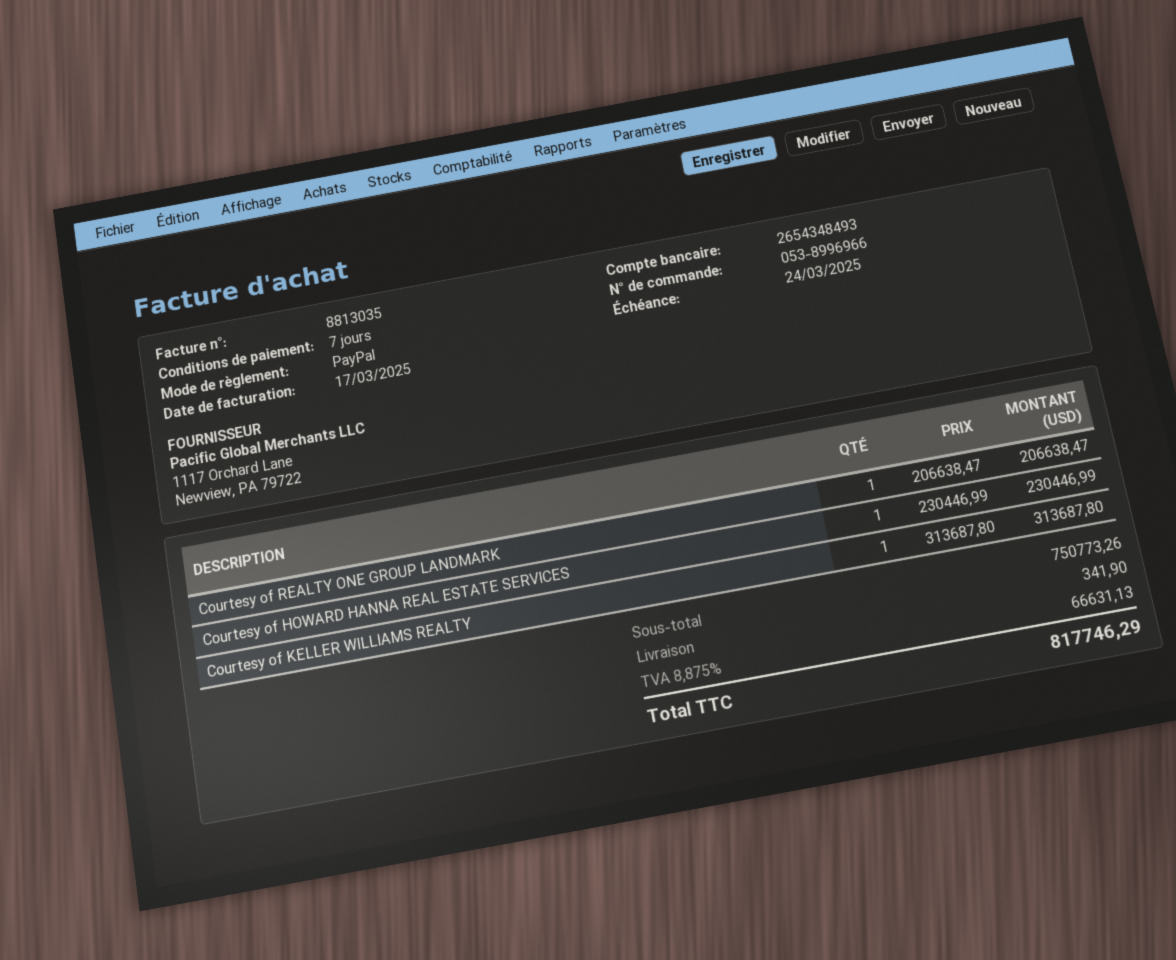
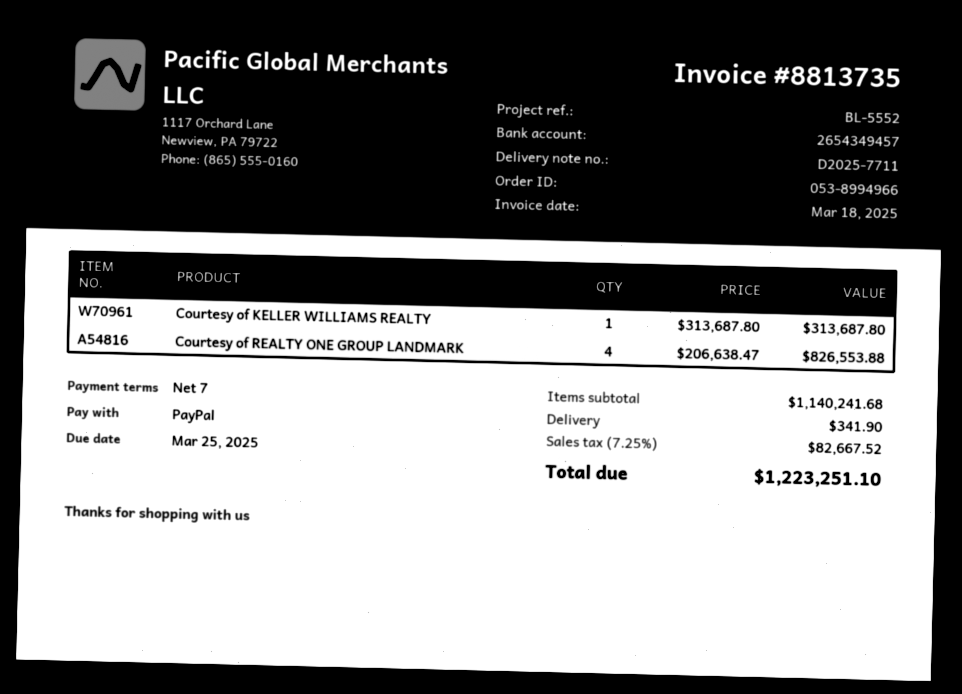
order number: 053-8996966 -> 053-8994966
invoice number: 8813035 -> 8813735
invoice date: 2025-03-17 -> 2025-03-18
due date: 2025-03-24 -> 2025-03-25
bank account: 2654348493 -> 2654349457
Courtesy of REALTY ONE GROUP LANDMARK: 1 x 206638.47 = 206638.47 -> 4 x 206638.47 = 826553.88
Courtesy of HOWARD HANNA REAL ESTATE SERVICES: 1 x 230446.99 = 230446.99 -> none
subtotal: 750773.26 -> 1140241.68
tax: 8.875% = 66631.13 -> 7.25% = 82667.52
total: 817746.29 -> 1223251.10

